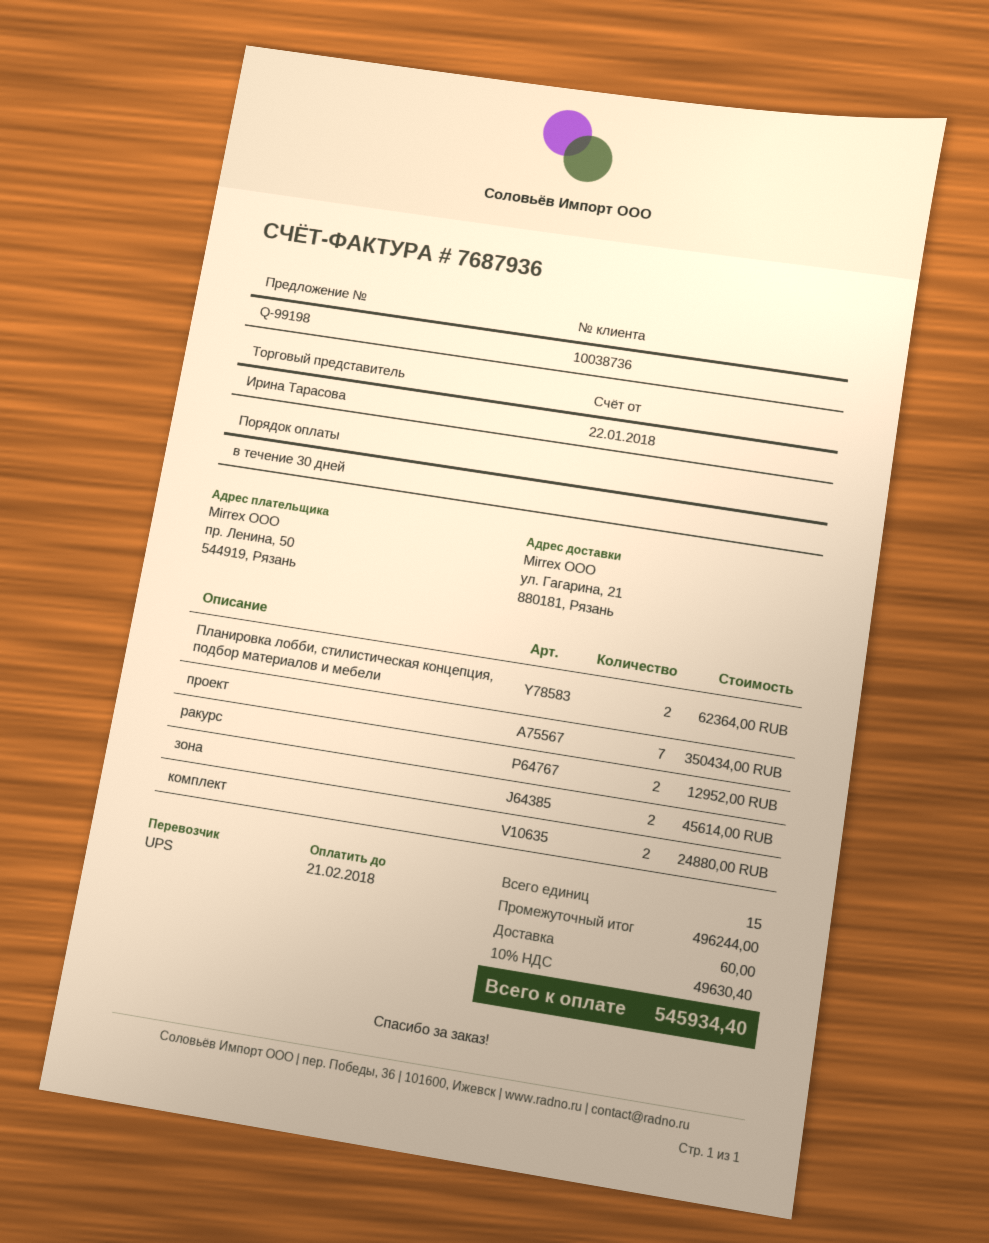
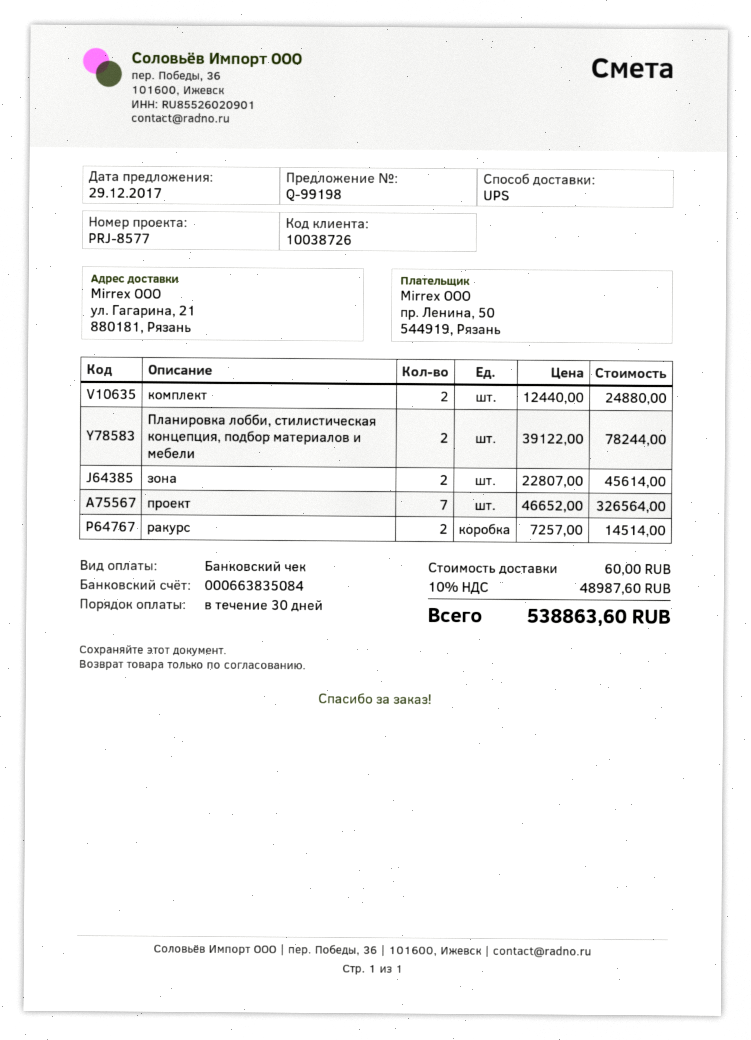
customer number: 10038736 -> 10038726
Планировка лобби, стилистическая концепция, подбор материалов и мебели: 2 for 62364.00 -> 2 for 78244.00
проект: 7 for 350434.00 -> 7 for 326564.00
ракурс: 2 for 12952.00 -> 2 for 14514.00
tax: 10% = 49630.40 -> 10% = 48987.60
total: 545934.40 -> 538863.60

